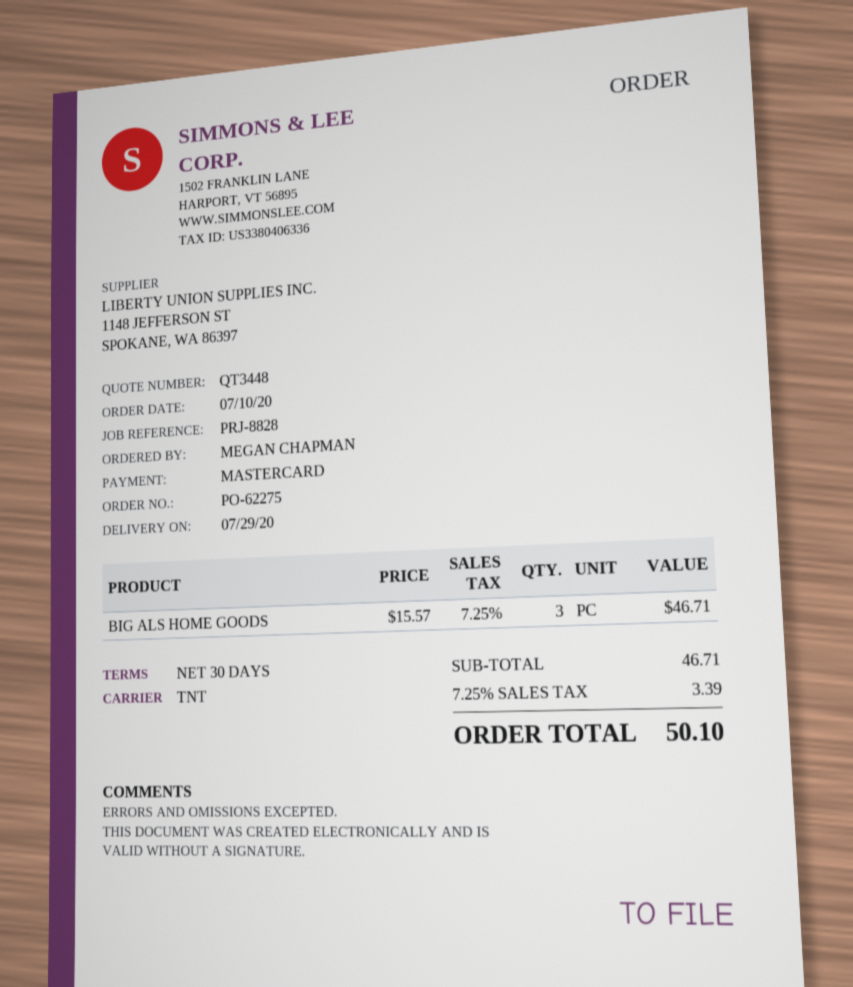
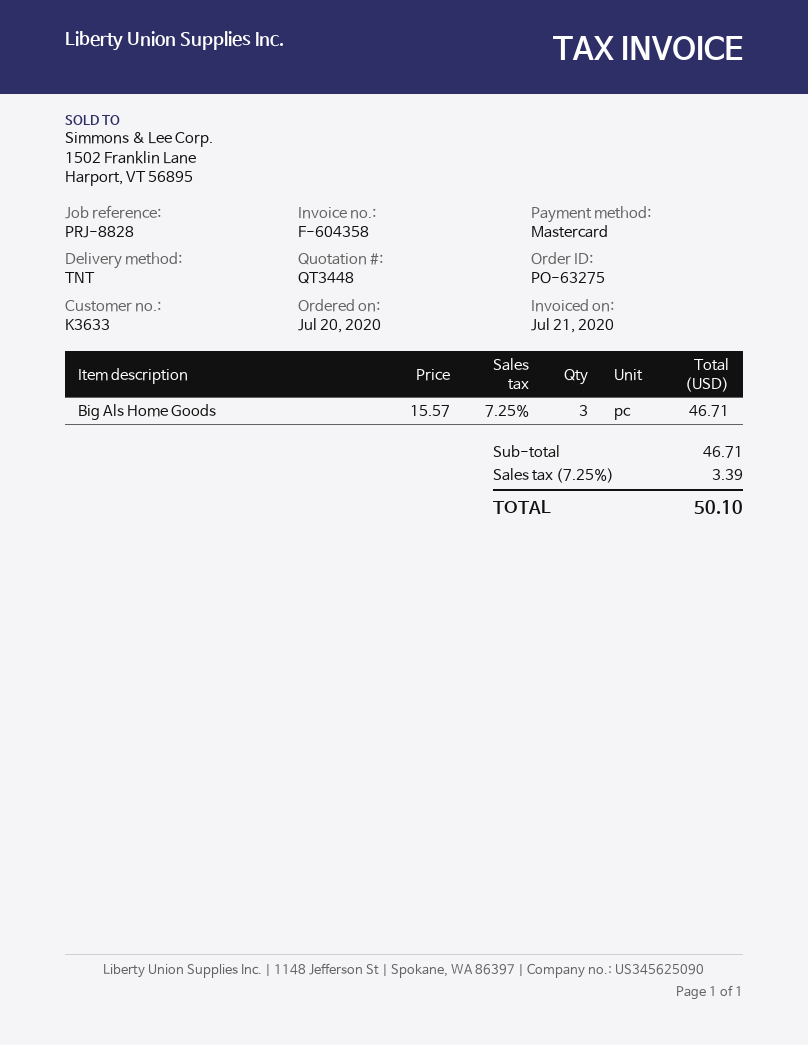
order number: PO-62275 -> PO-63275
order date: 2020-07-10 -> 2020-07-20

